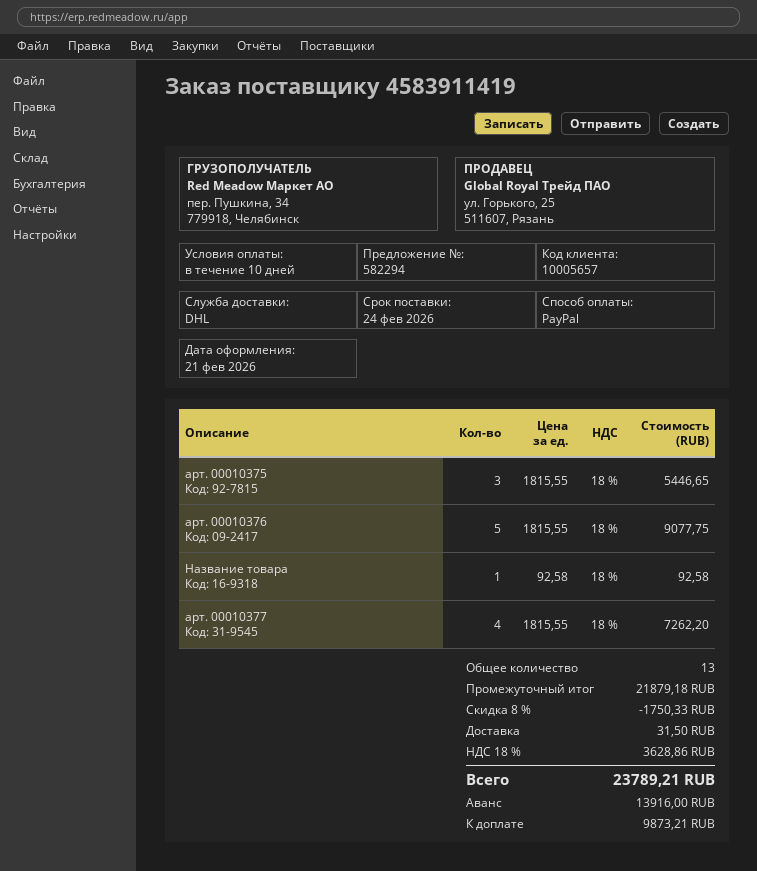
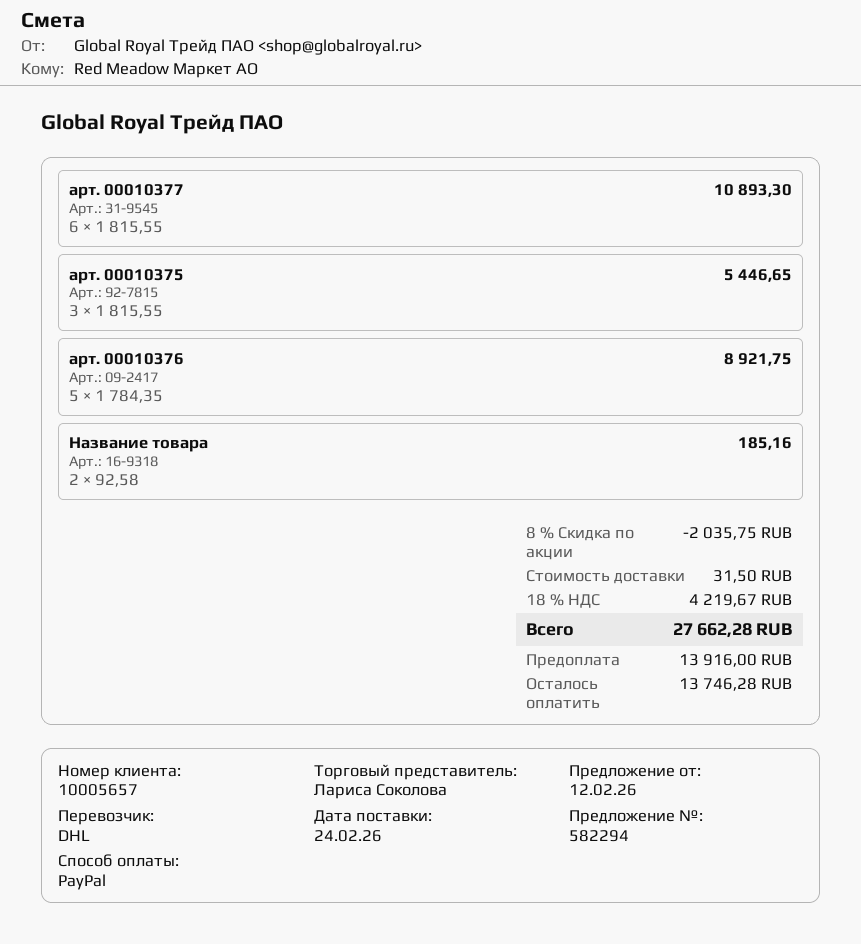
арт. 00010376: 5 x 1815.55 = 9077.75 -> 5 x 1784.35 = 8921.75
Название товара: 1 x 92.58 = 92.58 -> 2 x 92.58 = 185.16
арт. 00010377: 4 x 1815.55 = 7262.20 -> 6 x 1815.55 = 10893.30
discount: 8% = 1750.33 -> 8% = 2035.75
tax: 18% = 3628.86 -> 18% = 4219.67
total: 23789.21 -> 27662.28
balance: 9873.21 -> 13746.28

